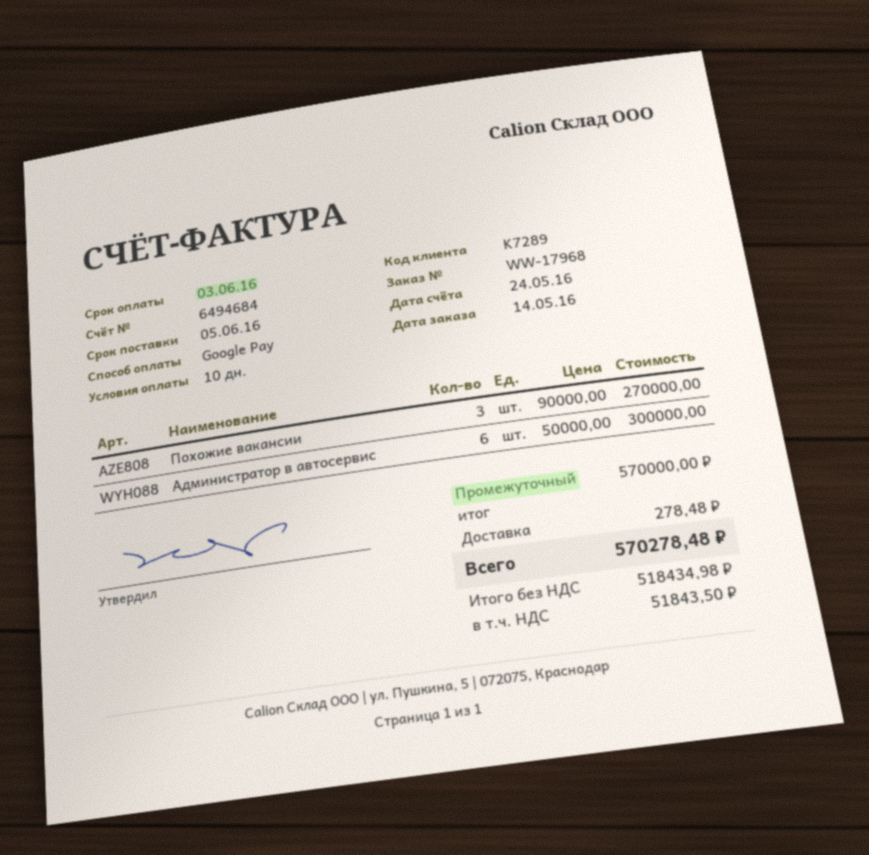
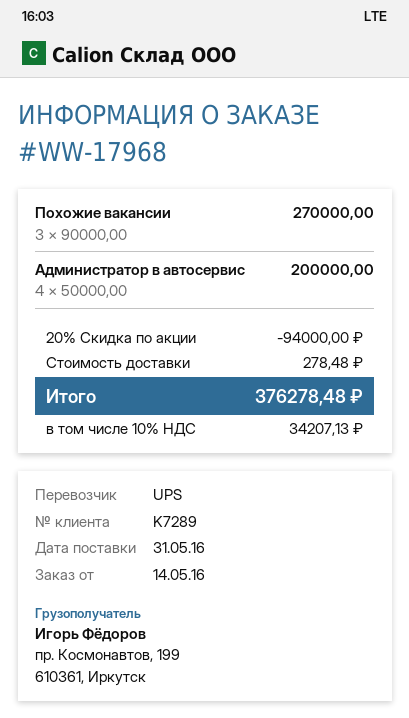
delivery date: 2016-06-05 -> 2016-05-31
Администратор в автосервис: 6 x 50000.00 = 300000.00 -> 4 x 50000.00 = 200000.00
discount: none -> 20% = 94000.00
tax: 51843.50 -> 34207.13
total: 570278.48 -> 376278.48

